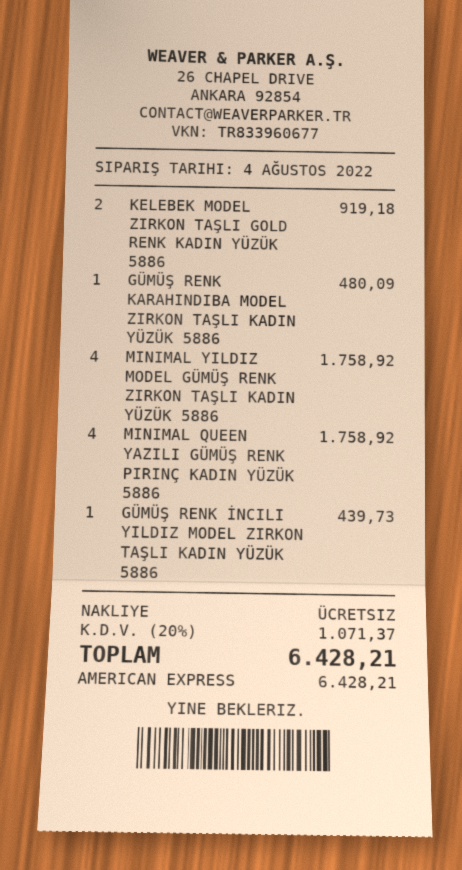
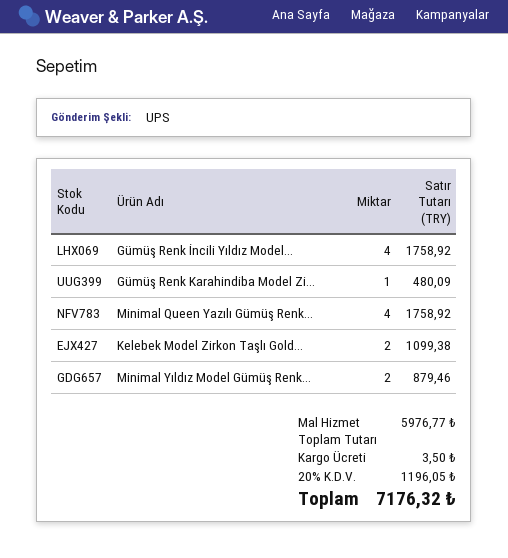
KELEBEK MODEL ZIRKON TAŞLI GOLD RENK KADIN YÜZÜK 5886: 2 for 919.18 -> 2 for 1099.38
MINIMAL YILDIZ MODEL GÜMÜŞ RENK ZIRKON TAŞLI KADIN YÜZÜK 5886: 4 for 1758.92 -> 2 for 879.46
GÜMÜŞ RENK İNCILI YILDIZ MODEL ZIRKON TAŞLI KADIN YÜZÜK 5886: 1 for 439.73 -> 4 for 1758.92
shipping: 0.00 -> 3.50
tax: 20% = 1071.37 -> 20% = 1196.05
total: 6428.21 -> 7176.32

